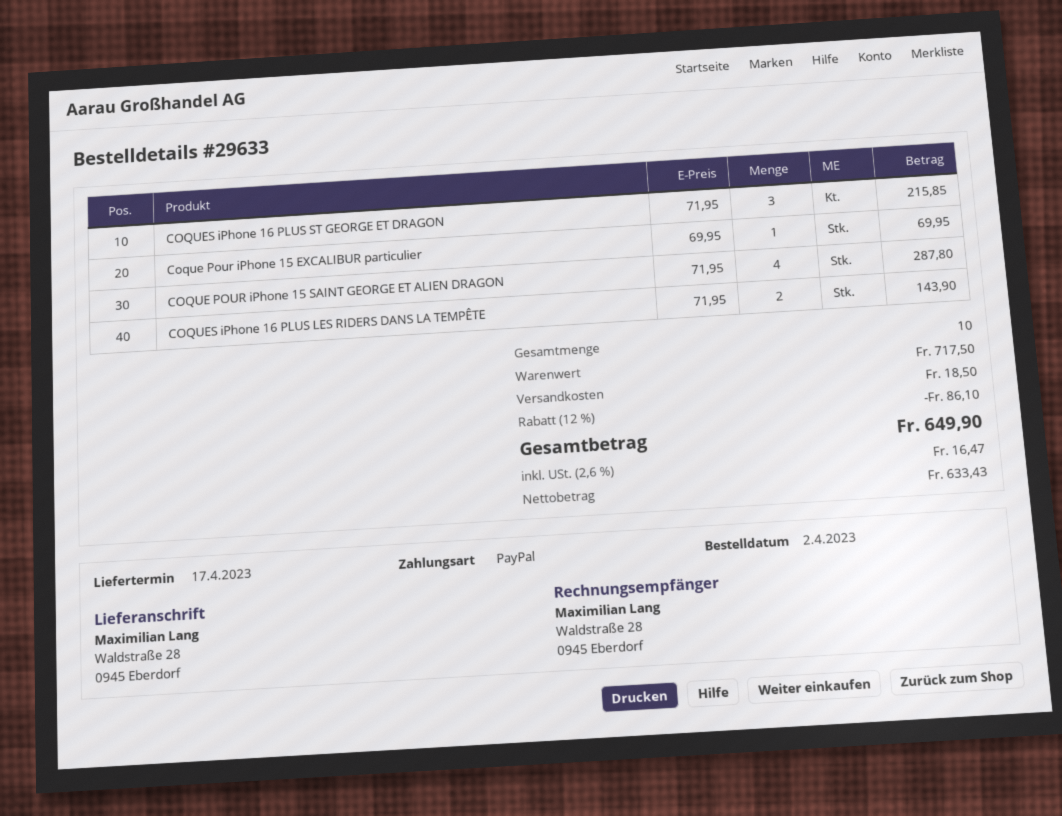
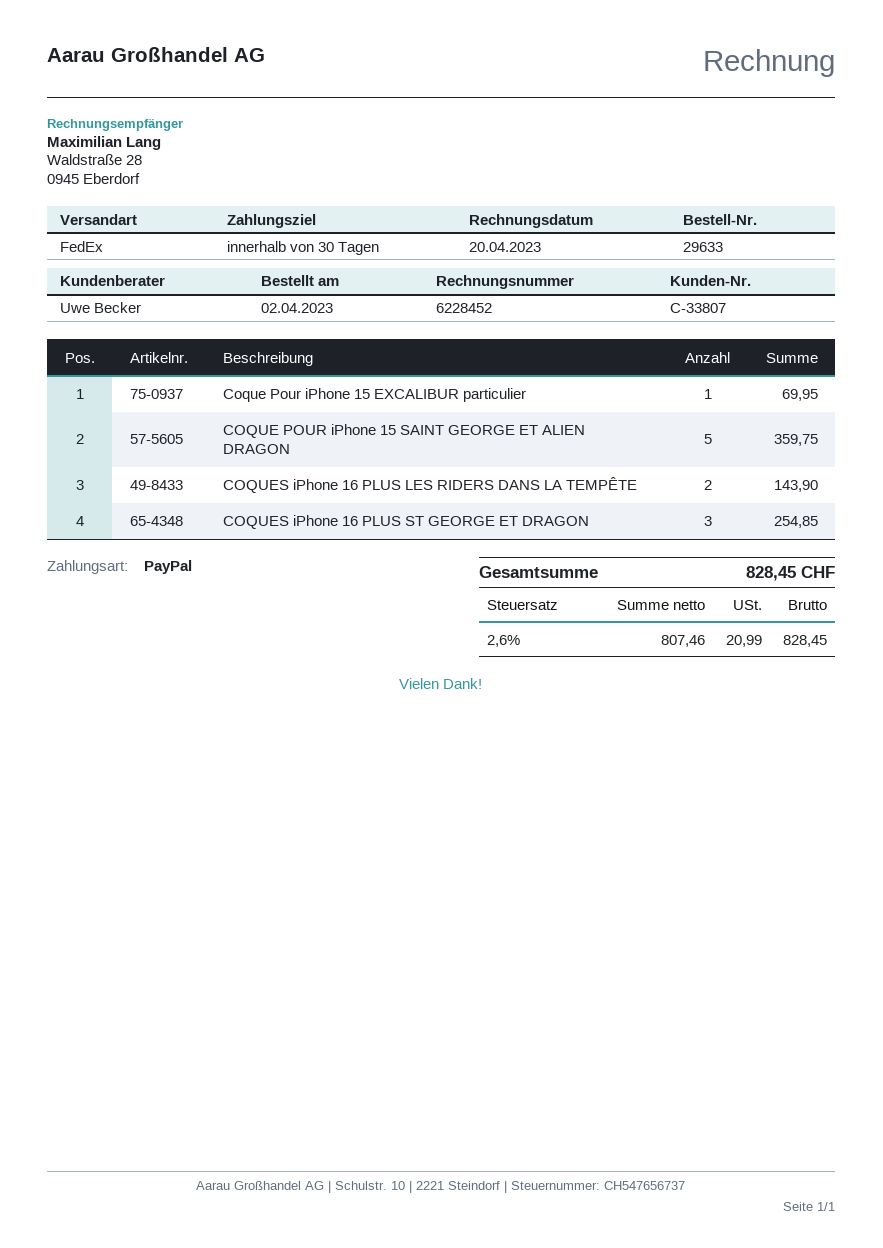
COQUES iPhone 16 PLUS ST GEORGE ET DRAGON: 3 for 215.85 -> 3 for 254.85
COQUE POUR iPhone 15 SAINT GEORGE ET ALIEN DRAGON: 4 for 287.80 -> 5 for 359.75
discount: 12% = 86.10 -> none
shipping: 18.50 -> none
net: 633.43 -> 807.46
tax: 2.6% = 16.47 -> 2.6% = 20.99
total: 649.90 -> 828.45

